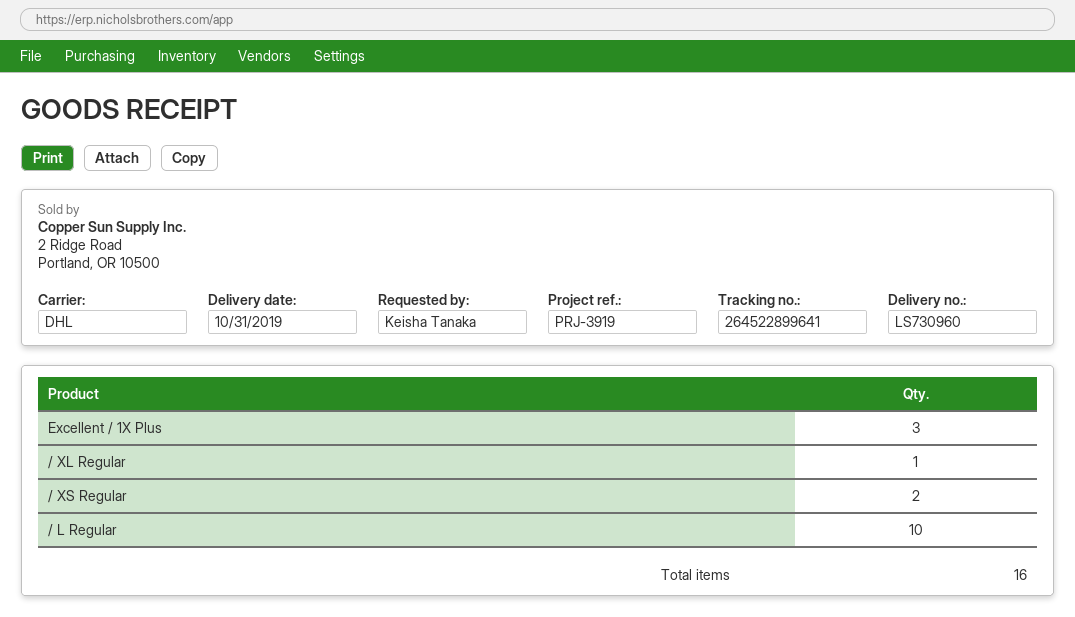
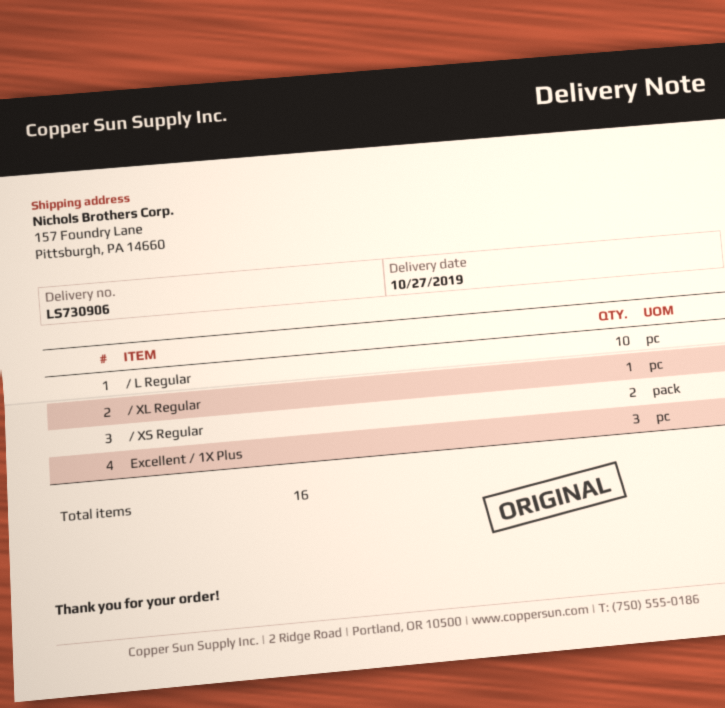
delivery note number: LS730960 -> LS730906
delivery date: 2019-10-31 -> 2019-10-27

